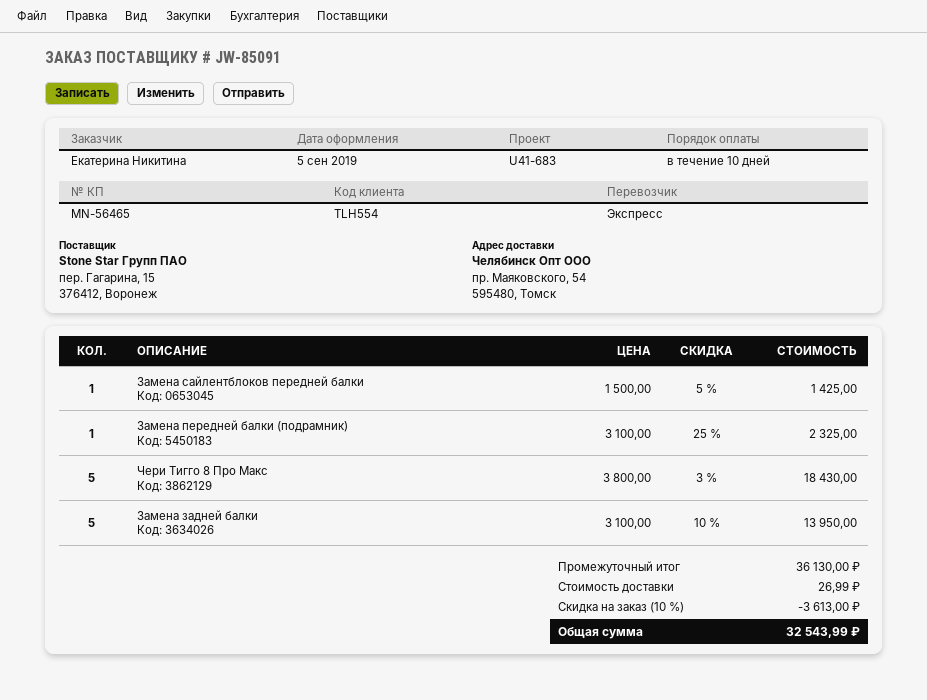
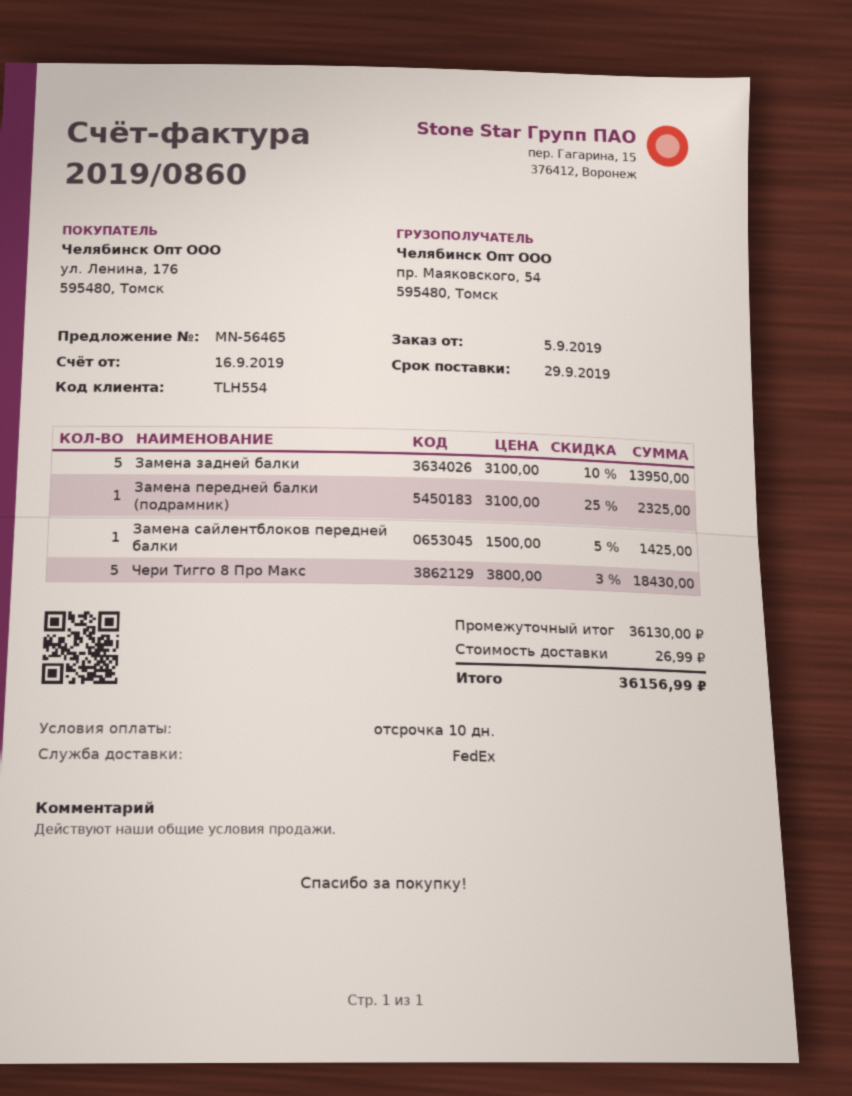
shipping method: express -> FedEx
discount: 10% = 3613.00 -> none
total: 32543.99 -> 36156.99

